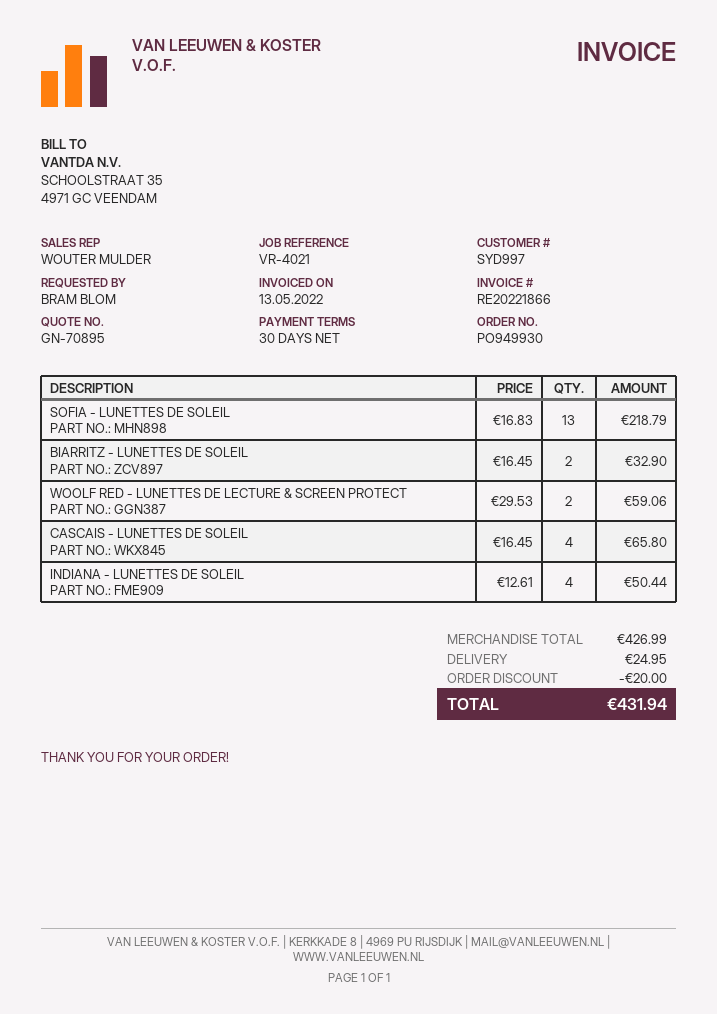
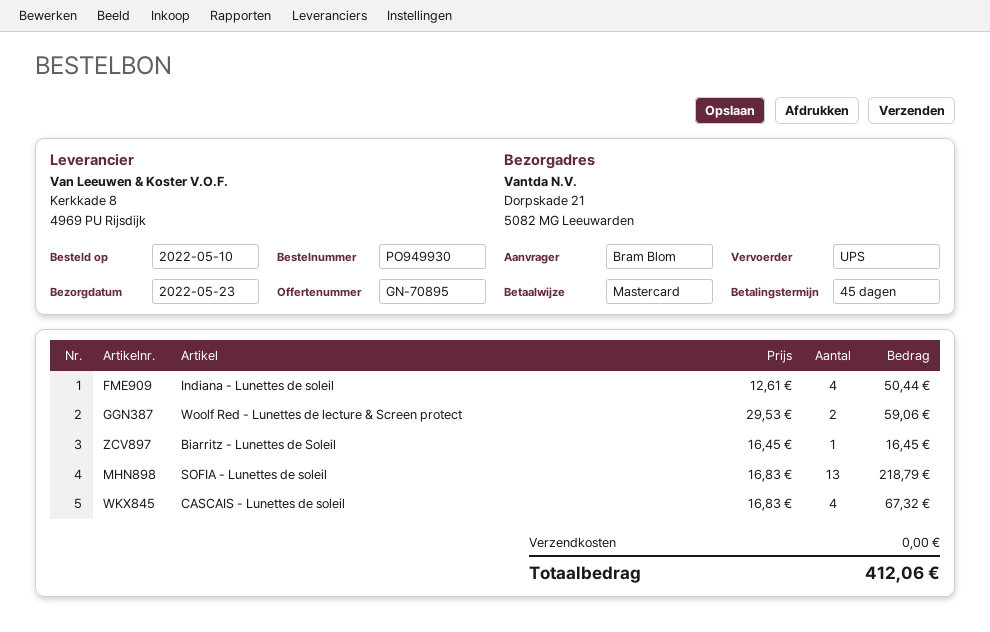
payment terms: 30 days -> 45 days
BIARRITZ - LUNETTES DE SOLEIL: 2 x 16.45 = 32.90 -> 1 x 16.45 = 16.45
CASCAIS - LUNETTES DE SOLEIL: 4 x 16.45 = 65.80 -> 4 x 16.83 = 67.32
discount: 20.00 -> none
shipping: 24.95 -> 0.00
total: 431.94 -> 412.06

